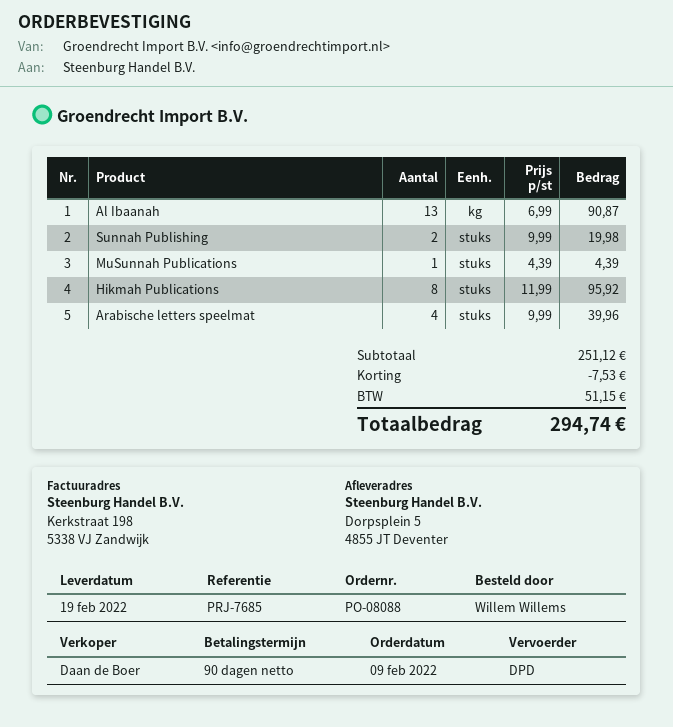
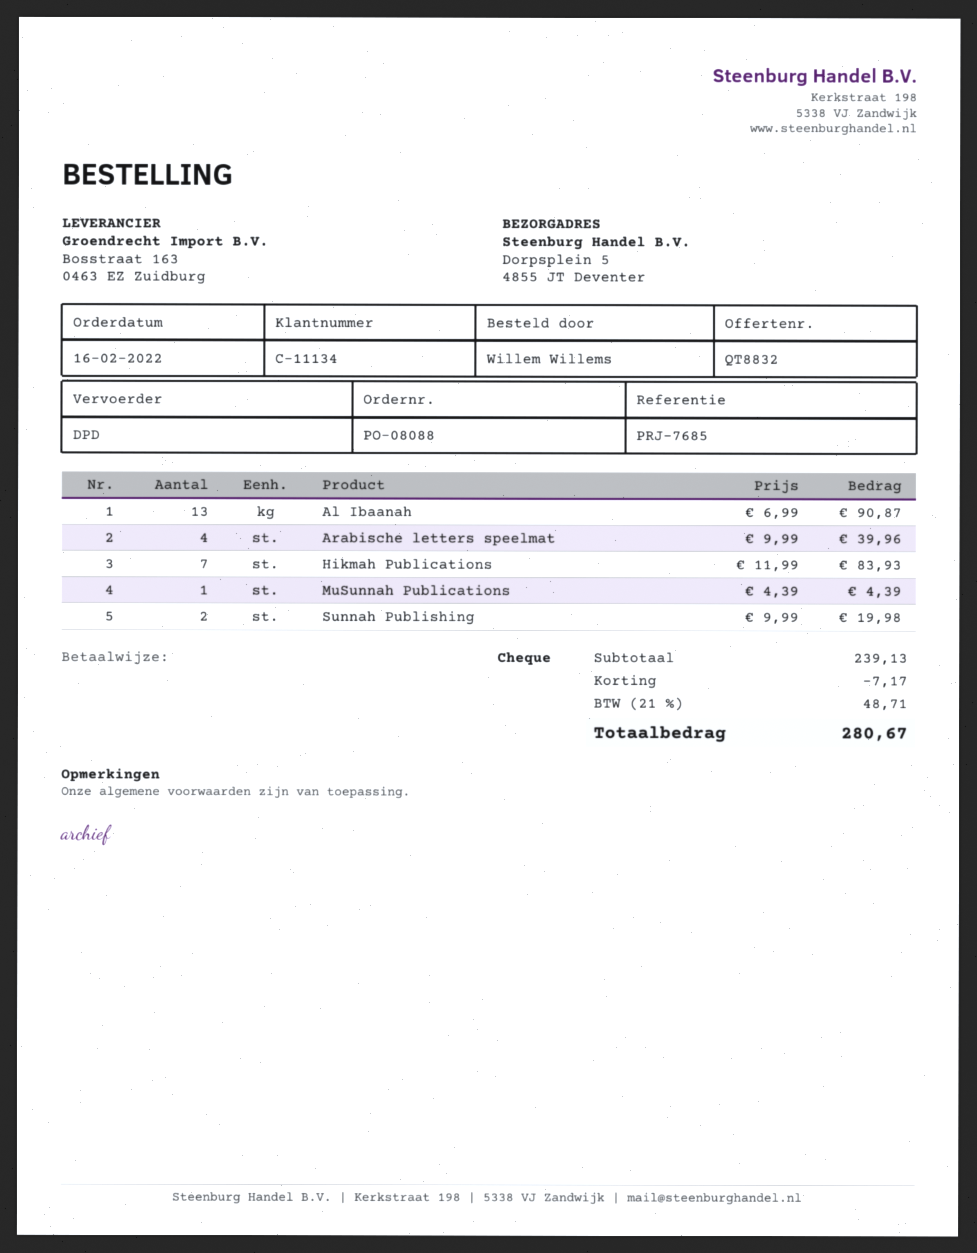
order date: 2022-02-09 -> 2022-02-16
Hikmah Publications: 8 x 11.99 = 95.92 -> 7 x 11.99 = 83.93
subtotal: 251.12 -> 239.13
discount: 7.53 -> 7.17
tax: 51.15 -> 48.71
total: 294.74 -> 280.67

